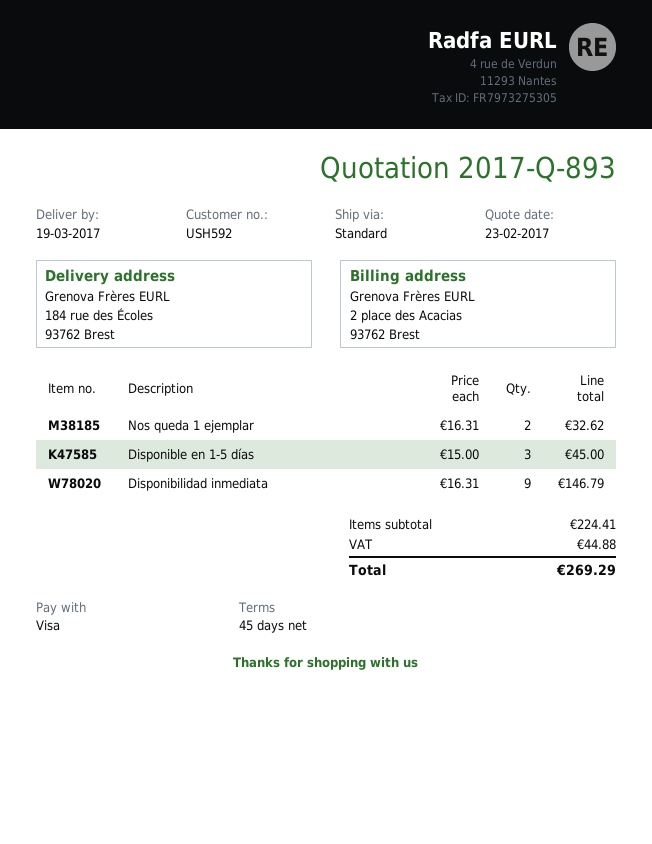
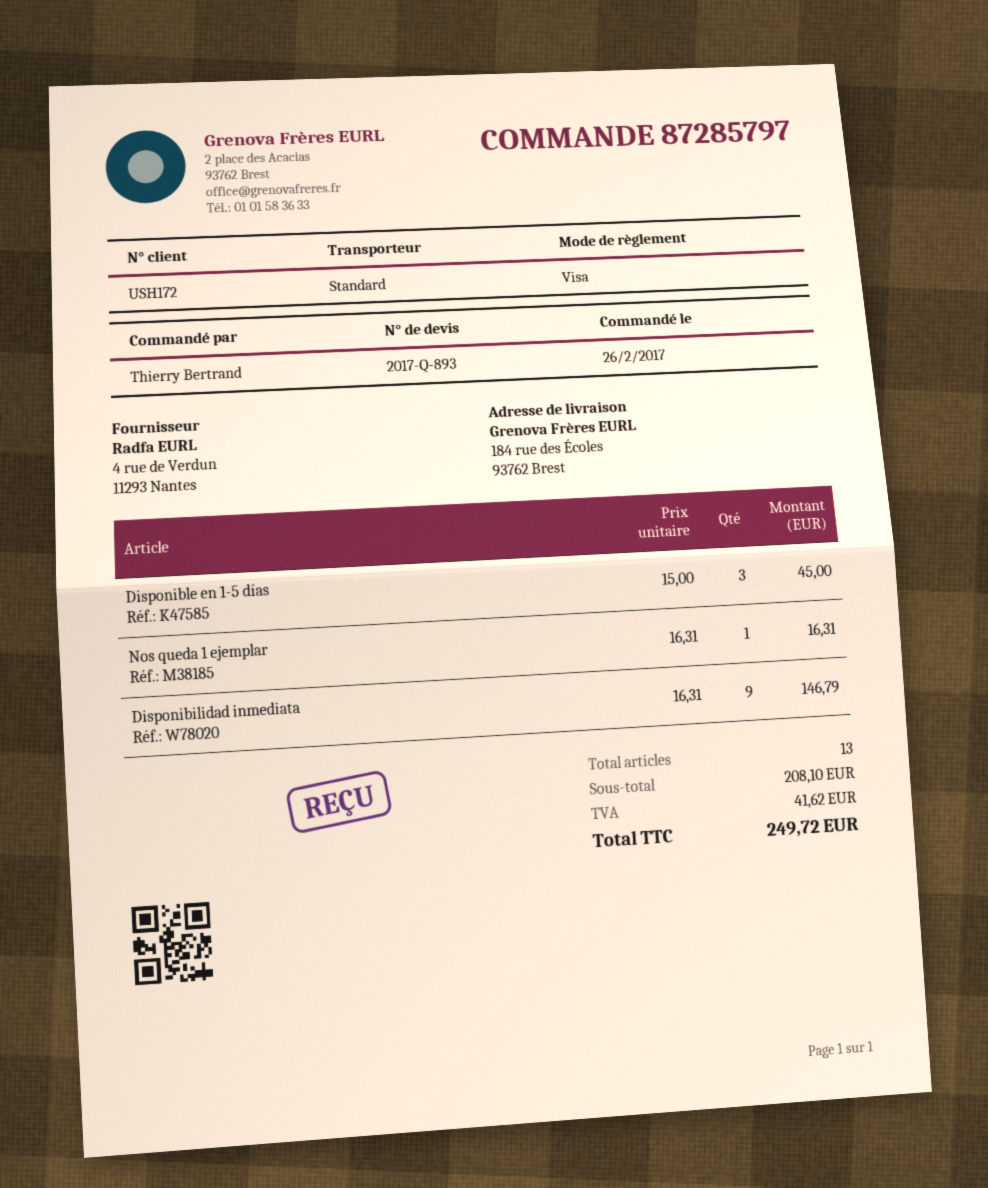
customer number: USH592 -> USH172
Nos queda 1 ejemplar: 2 x 16.31 = 32.62 -> 1 x 16.31 = 16.31
subtotal: 224.41 -> 208.10
tax: 44.88 -> 41.62
total: 269.29 -> 249.72

